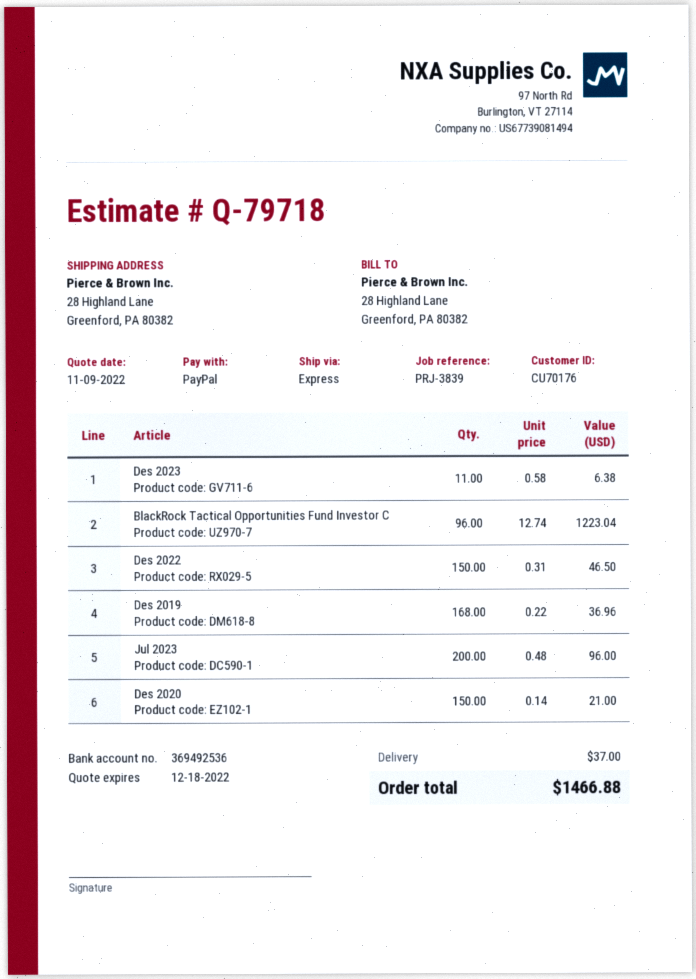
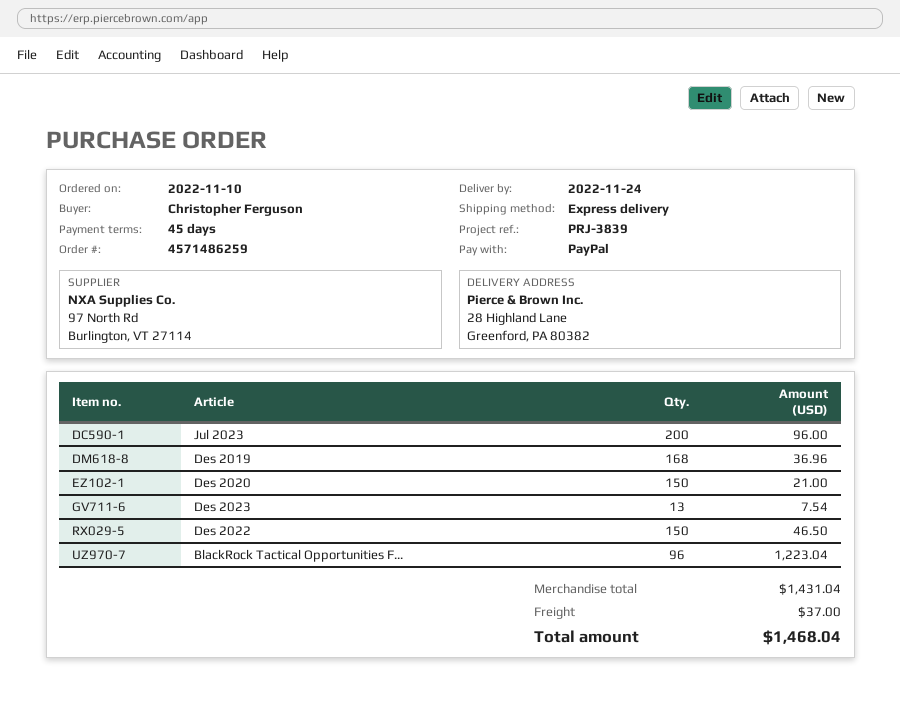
Des 2023: 11 for 6.38 -> 13 for 7.54
total: 1466.88 -> 1468.04

